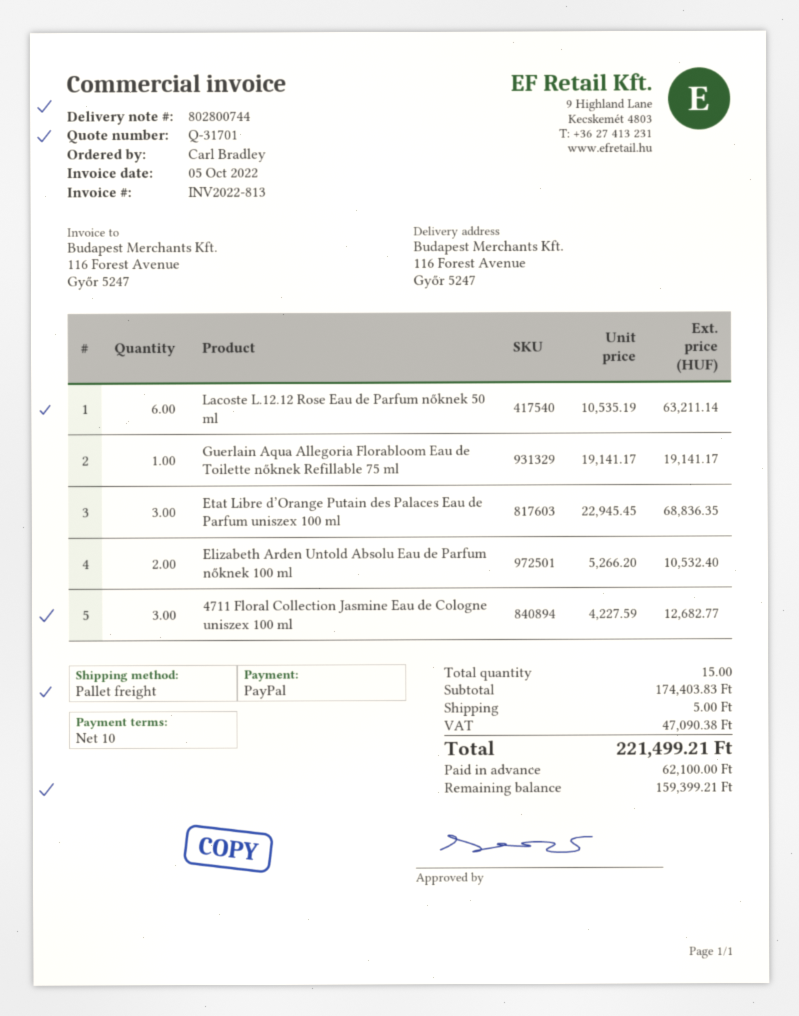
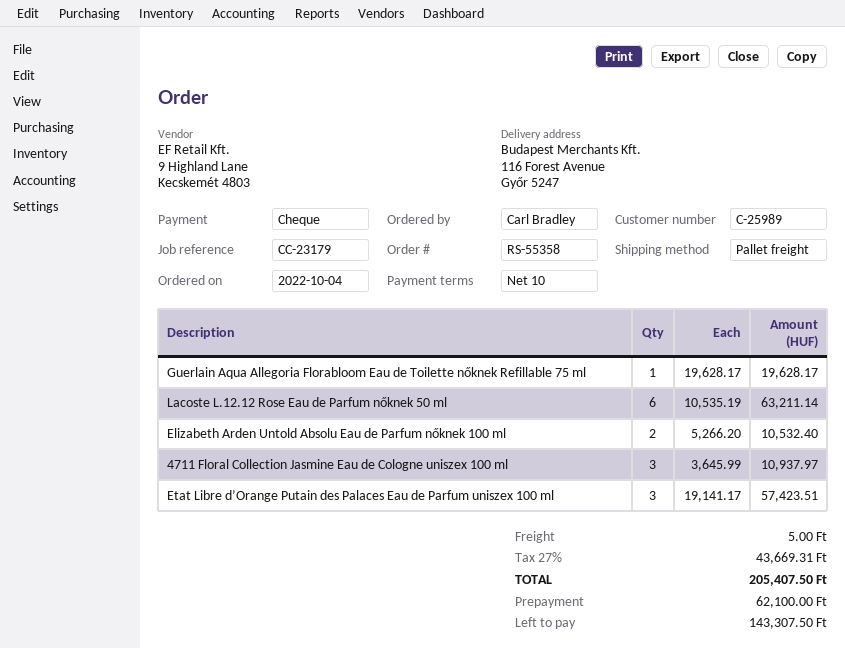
payment method: PayPal -> cheque
Guerlain Aqua Allegoria Florabloom Eau de Toilette nőknek Refillable 75 ml: 1 x 19141.17 = 19141.17 -> 1 x 19628.17 = 19628.17
Etat Libre d’Orange Putain des Palaces Eau de Parfum uniszex 100 ml: 3 x 22945.45 = 68836.35 -> 3 x 19141.17 = 57423.51
4711 Floral Collection Jasmine Eau de Cologne uniszex 100 ml: 3 x 4227.59 = 12682.77 -> 3 x 3645.99 = 10937.97
tax: 47090.38 -> 43669.31
total: 221499.21 -> 205407.50
balance: 159399.21 -> 143307.50

